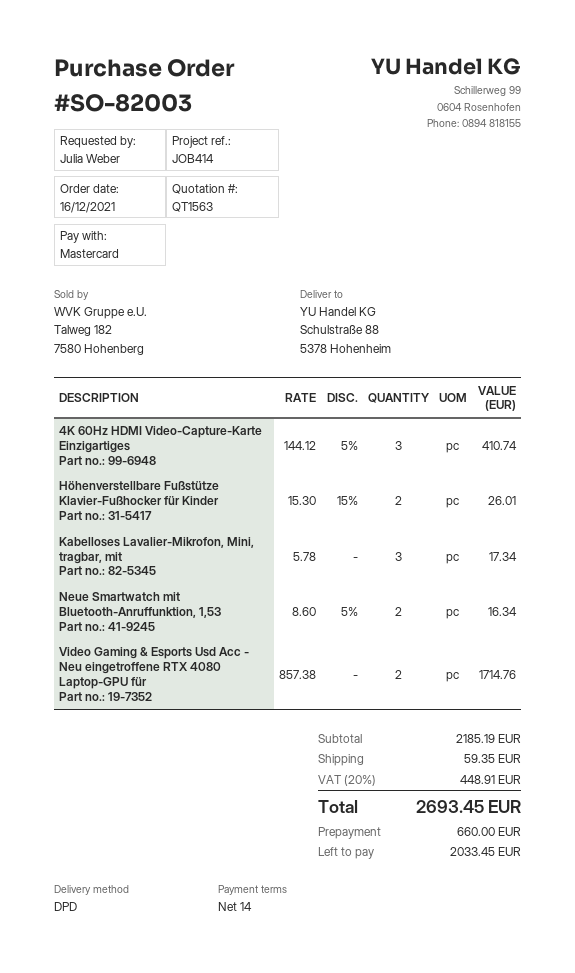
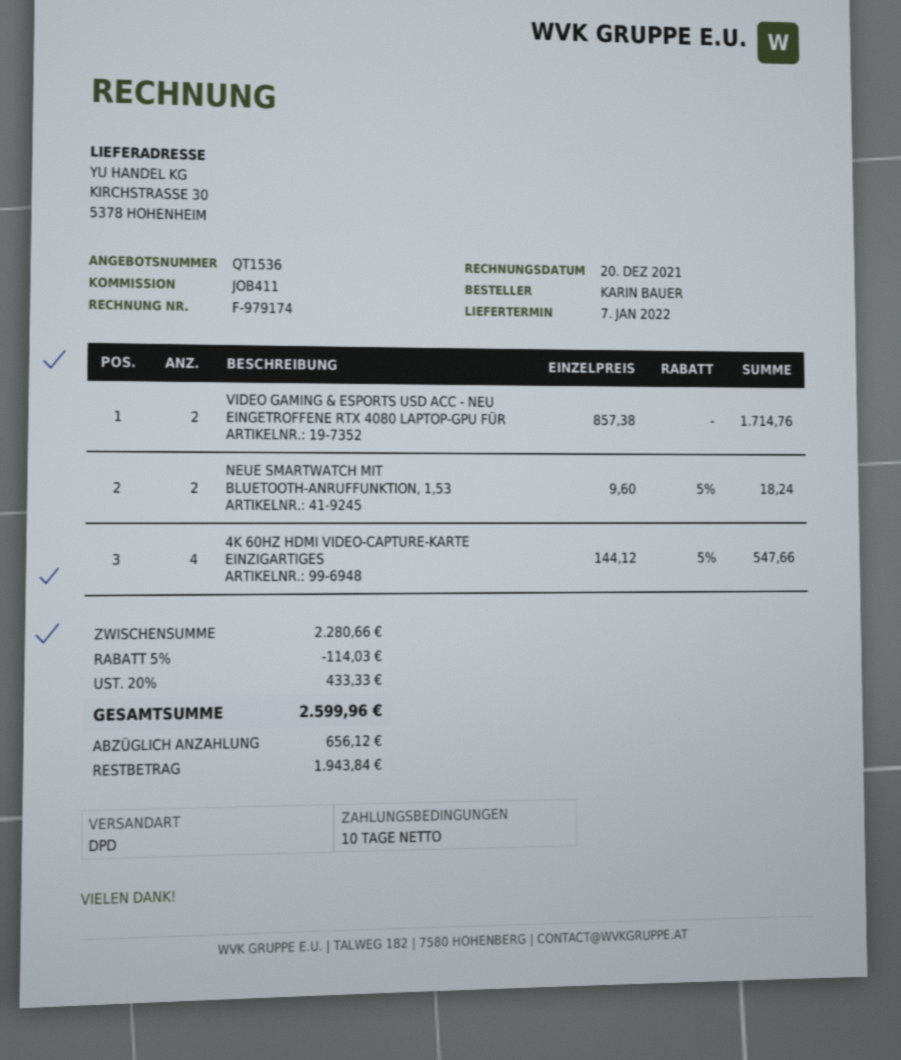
quote number: QT1563 -> QT1536
payment terms: 14 days -> 10 days
reference: JOB414 -> JOB411
ordered by: Julia Weber -> KARIN BAUER
ship to: Schulstraße 88, 5378 Hohenheim -> KIRCHSTRASSE 30, 5378 HOHENHEIM
4K 60Hz HDMI Video-Capture-Karte Einzigartiges: 3 x 144.12 - 5% = 410.74 -> 4 x 144.12 - 5% = 547.66
Höhenverstellbare Fußstütze Klavier-Fußhocker für Kinder: 2 x 15.30 - 15% = 26.01 -> none
Kabelloses Lavalier-Mikrofon, Mini, tragbar, mit: 3 x 5.78 = 17.34 -> none
Neue Smartwatch mit Bluetooth-Anruffunktion, 1,53: 2 x 8.60 - 5% = 16.34 -> 2 x 9.60 - 5% = 18.24
subtotal: 2185.19 -> 2280.66
discount: none -> 5% = 114.03
shipping: 59.35 -> none
tax: 20% = 448.91 -> 20% = 433.33
total: 2693.45 -> 2599.96
deposit: 660.00 -> 656.12
balance: 2033.45 -> 1943.84

